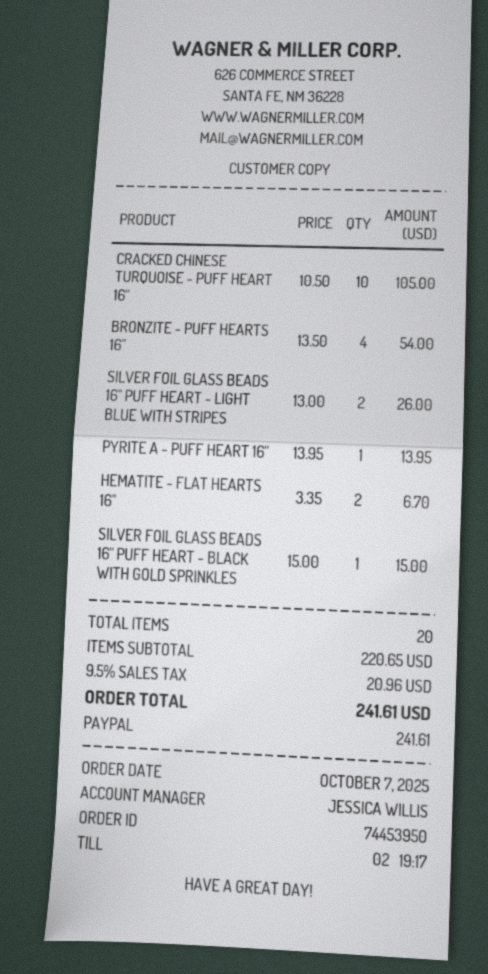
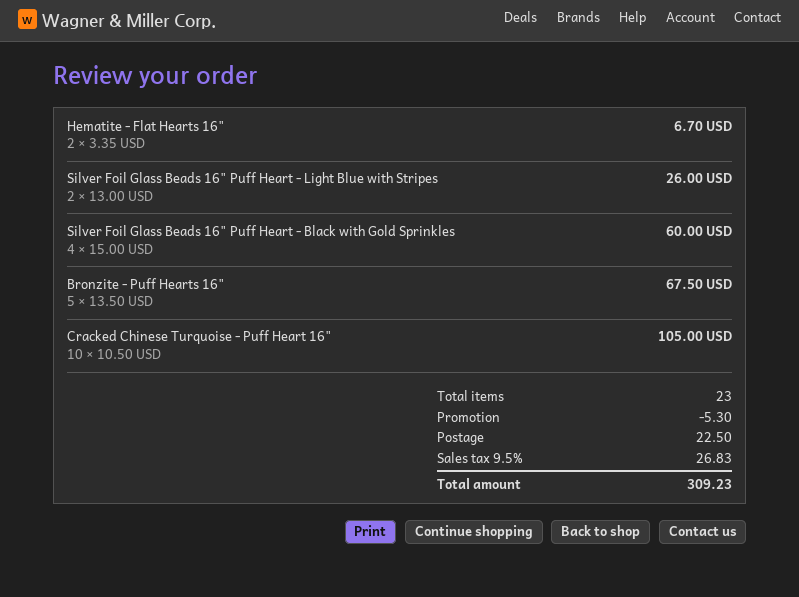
BRONZITE - PUFF HEARTS 16": 4 x 13.50 = 54.00 -> 5 x 13.50 = 67.50
PYRITE A - PUFF HEART 16": 1 x 13.95 = 13.95 -> none
SILVER FOIL GLASS BEADS 16" PUFF HEART - BLACK WITH GOLD SPRINKLES: 1 x 15.00 = 15.00 -> 4 x 15.00 = 60.00
total quantity: 20 -> 23
discount: none -> 5.30
shipping: none -> 22.50
tax: 9.5% = 20.96 -> 9.5% = 26.83
total: 241.61 -> 309.23

